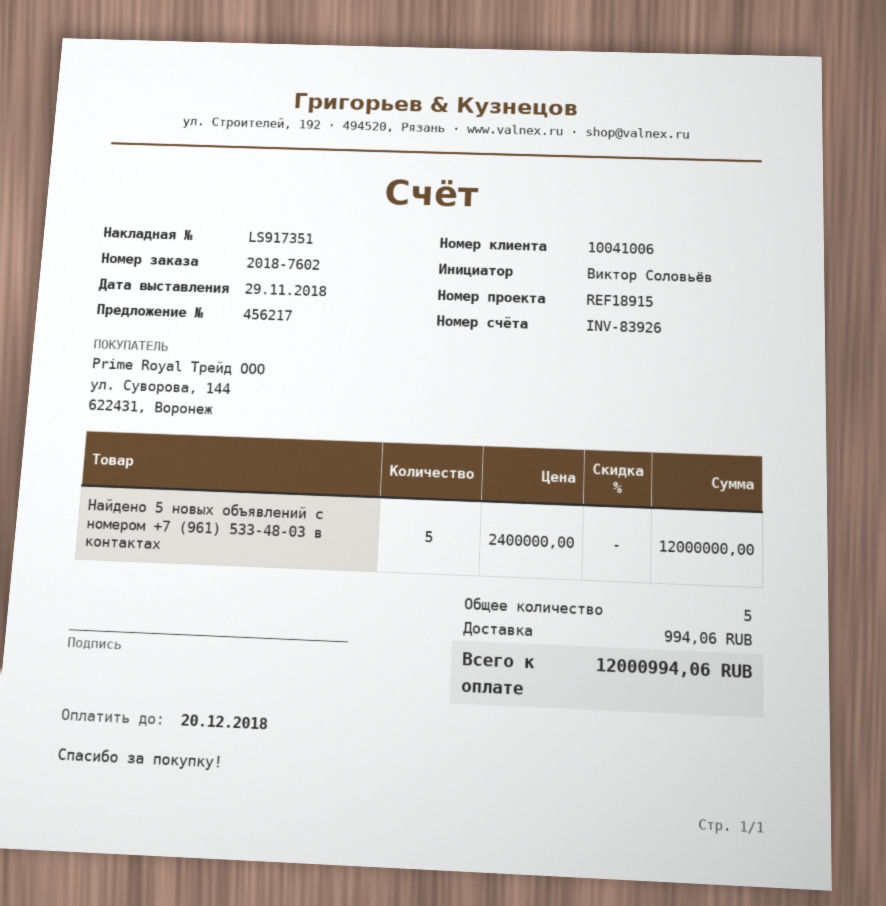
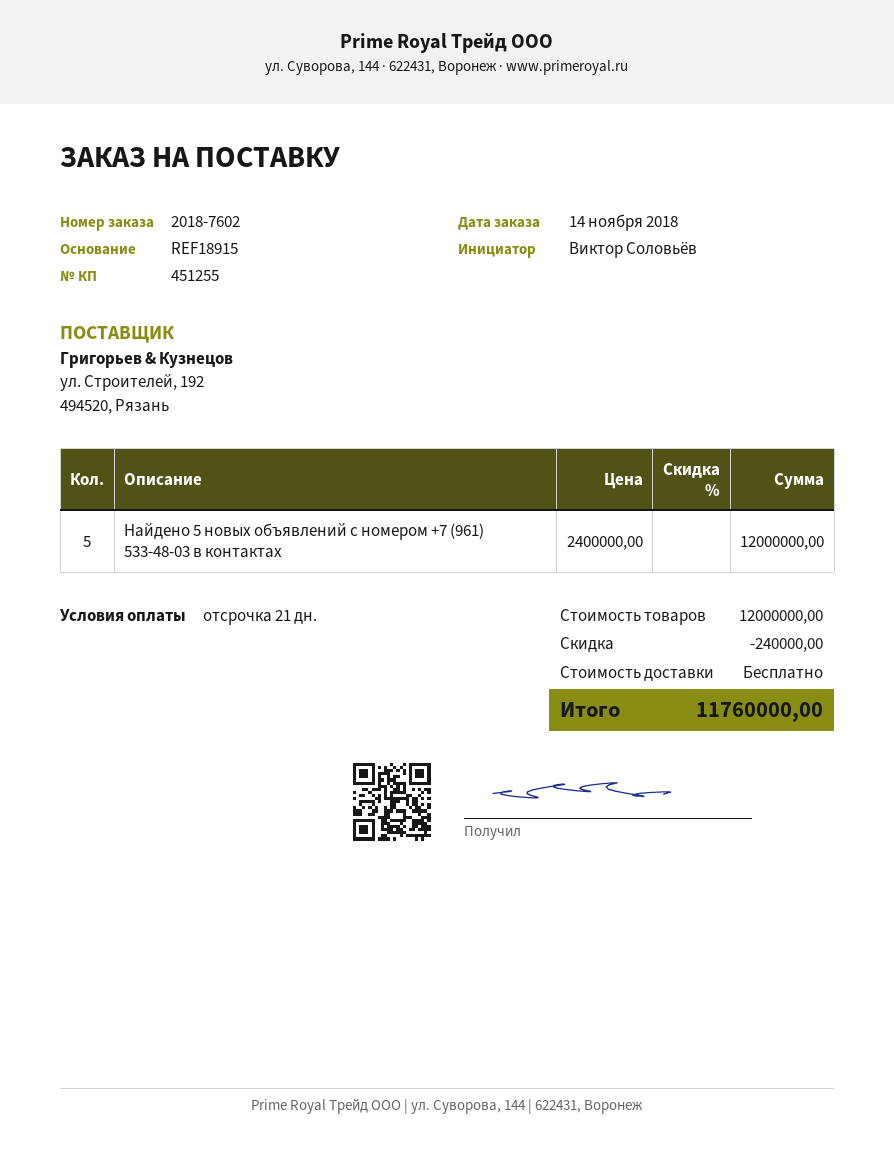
quote number: 456217 -> 451255
discount: none -> 240000.00
shipping: 994.06 -> 0.00
total: 12000994.06 -> 11760000.00

